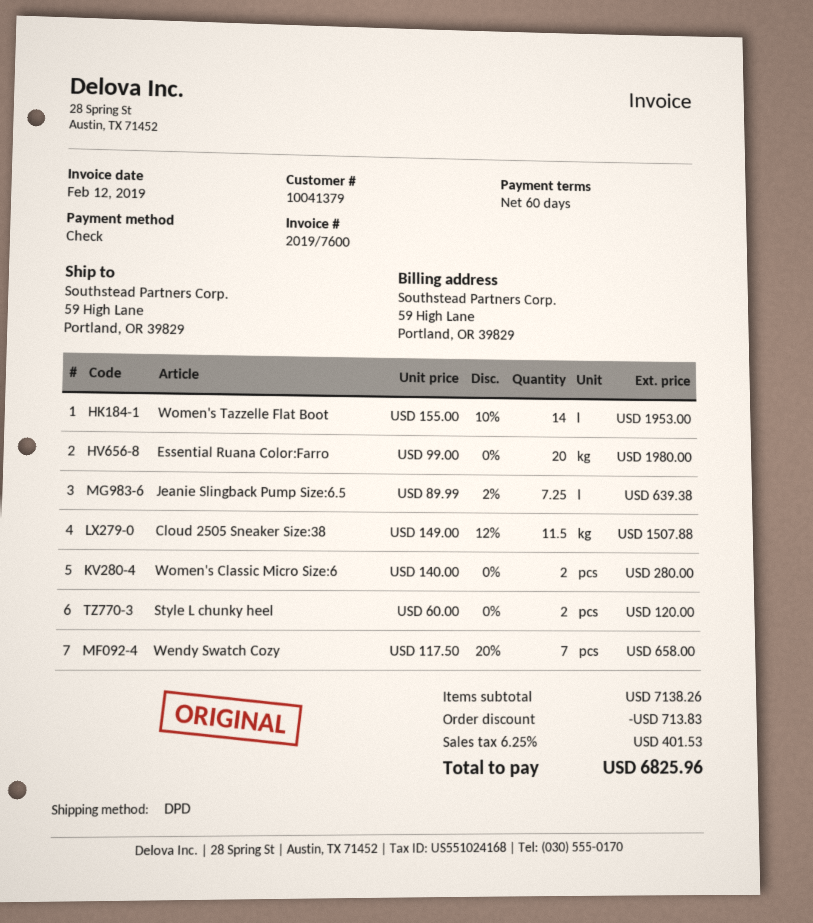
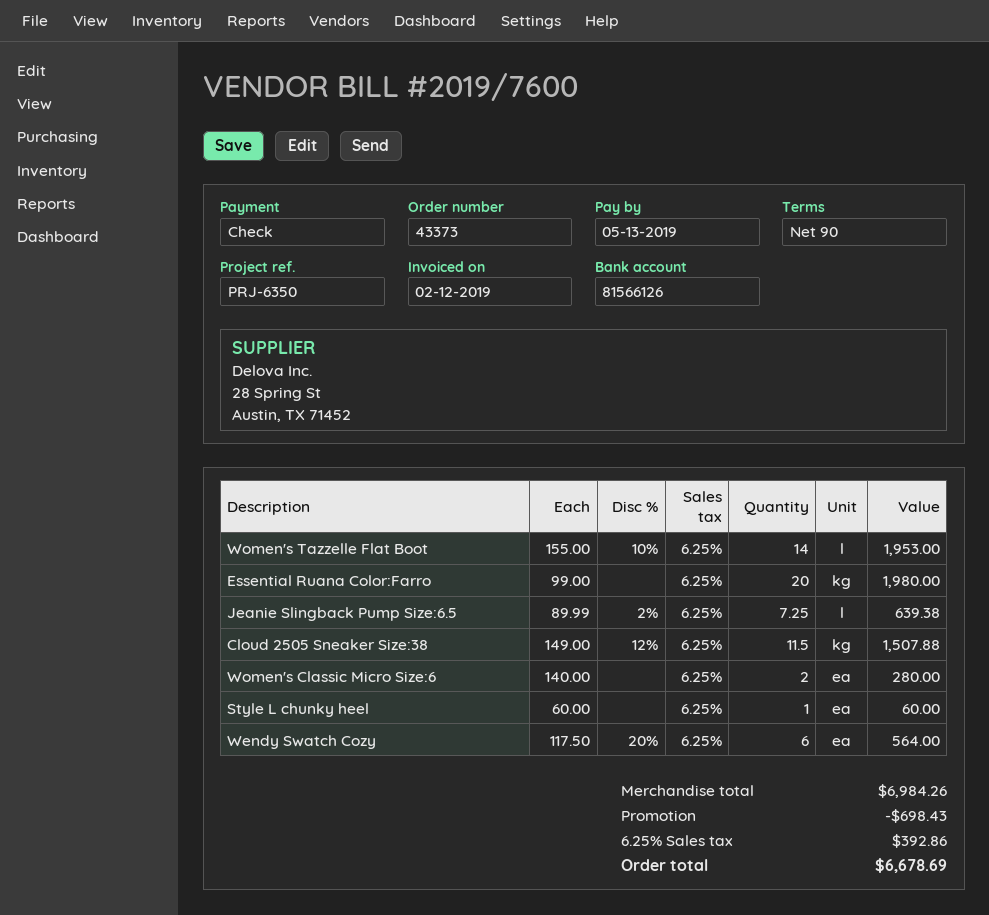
payment terms: 60 days -> 90 days
Style L chunky heel: 2 x 60.00 = 120.00 -> 1 x 60.00 = 60.00
Wendy Swatch Cozy: 7 x 117.50 - 20% = 658.00 -> 6 x 117.50 - 20% = 564.00
subtotal: 7138.26 -> 6984.26
discount: 713.83 -> 698.43
tax: 6.25% = 401.53 -> 6.25% = 392.86
total: 6825.96 -> 6678.69

